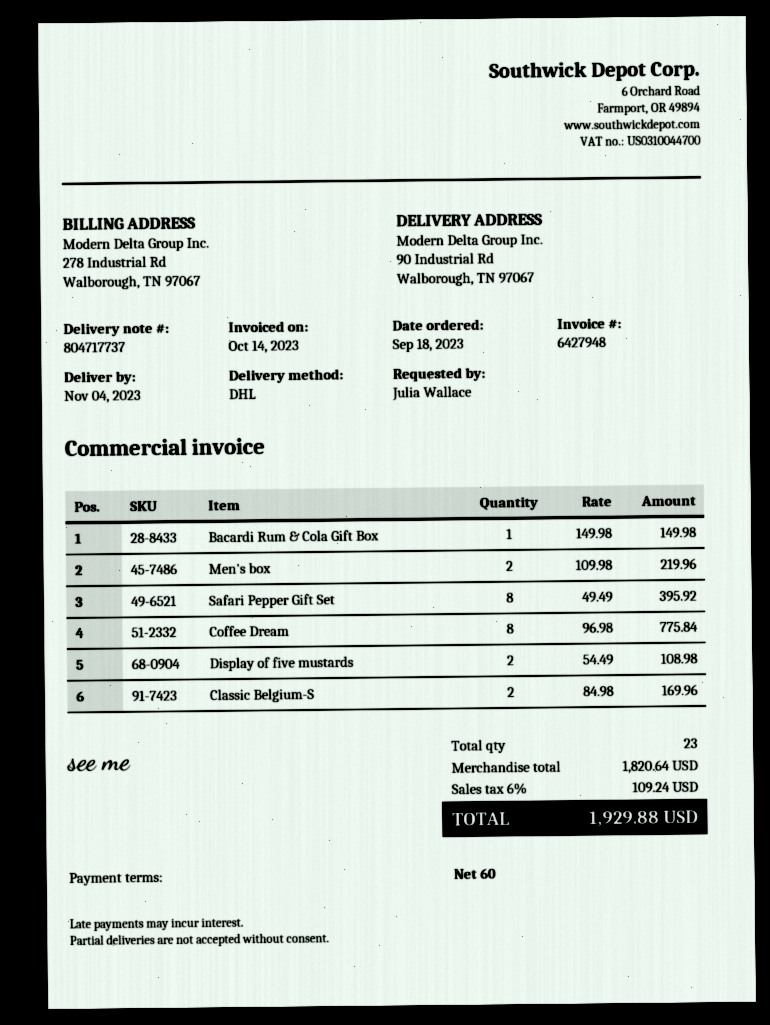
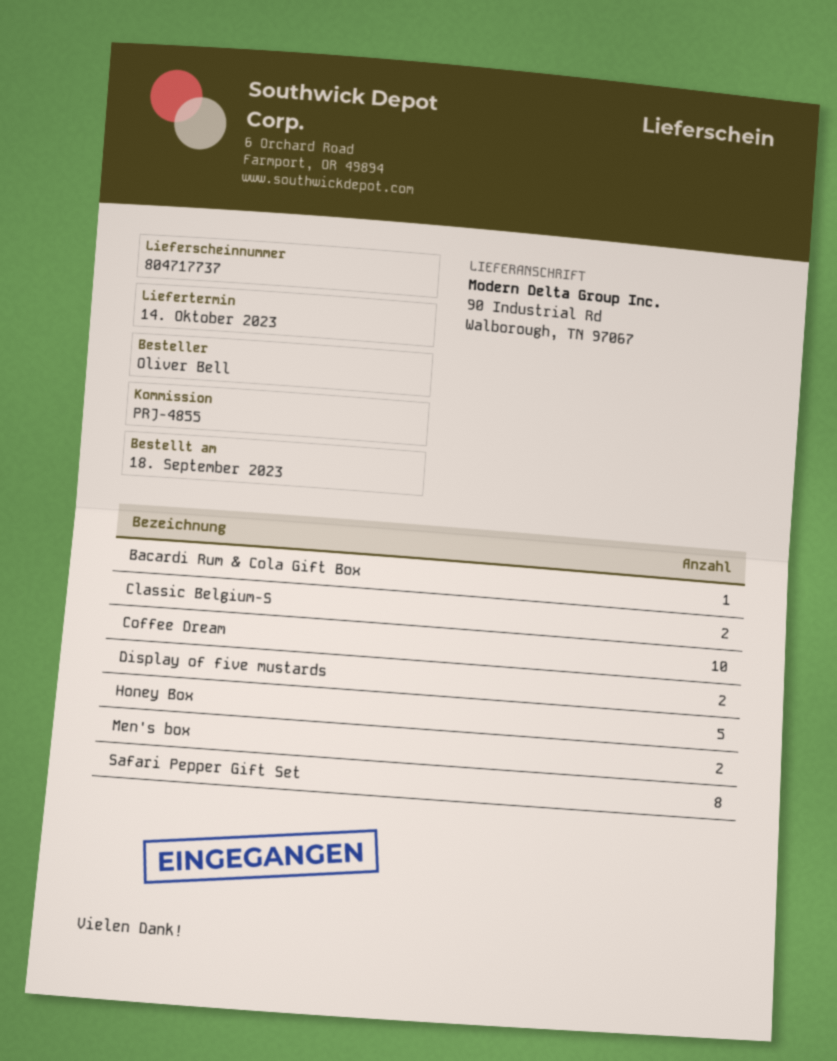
delivery date: 2023-11-04 -> 2023-10-14
ordered by: Julia Wallace -> Oliver Bell
Coffee Dream: 8 -> 10
Honey Box: none -> 5

